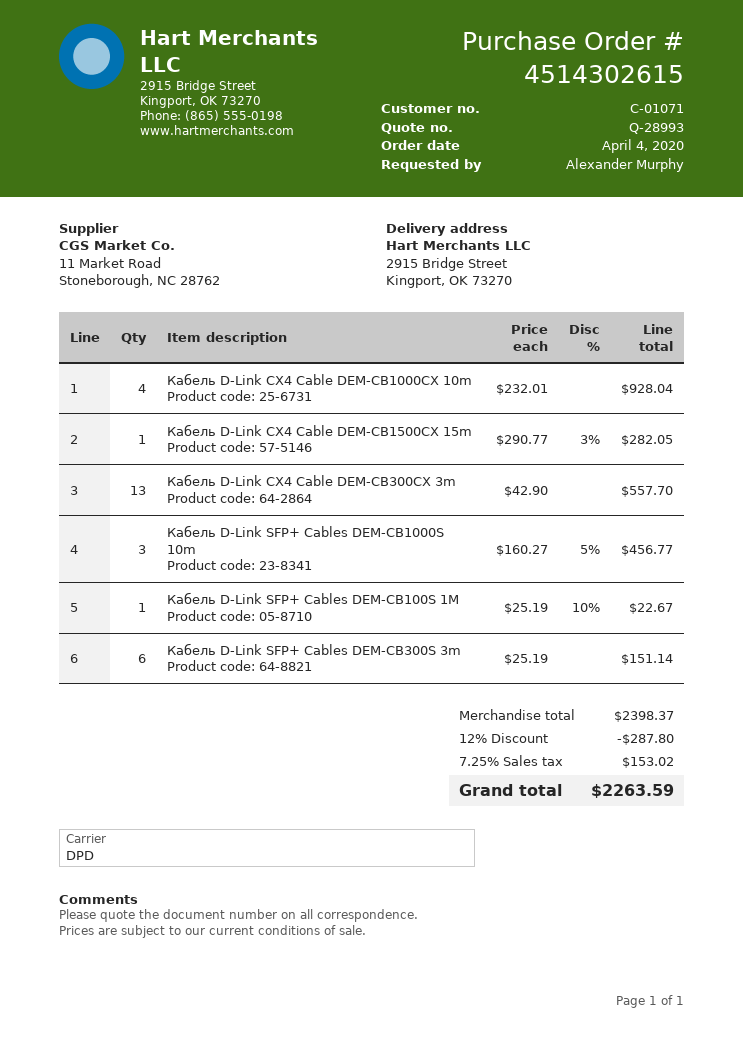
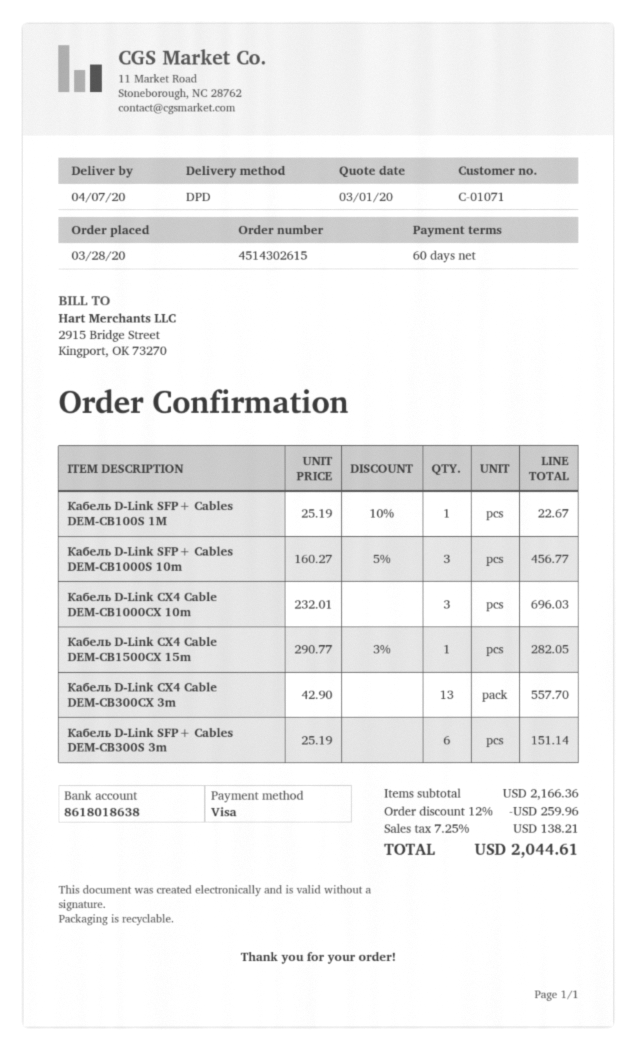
order date: 2020-04-04 -> 2020-03-28
Кабель D-Link CX4 Cable DEM-CB1000CX 10m: 4 x 232.01 = 928.04 -> 3 x 232.01 = 696.03
subtotal: 2398.37 -> 2166.36
discount: 12% = 287.80 -> 12% = 259.96
tax: 7.25% = 153.02 -> 7.25% = 138.21
total: 2263.59 -> 2044.61

